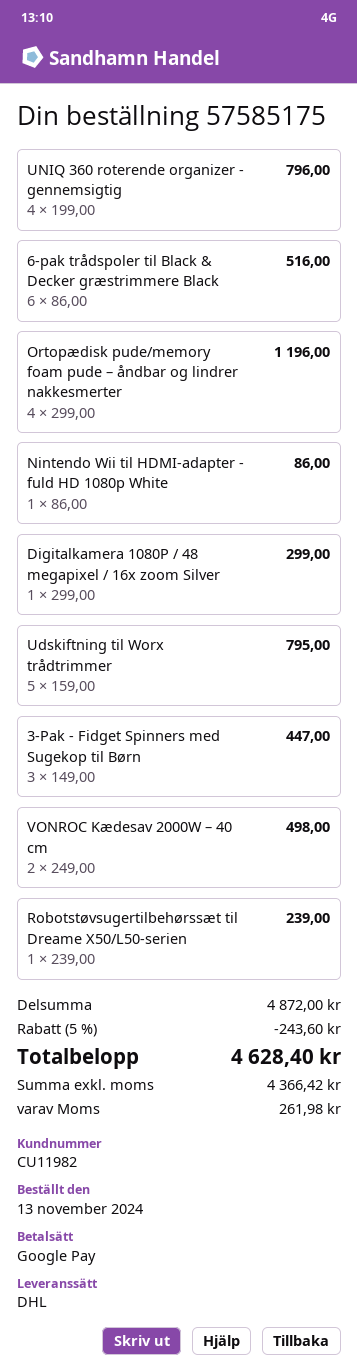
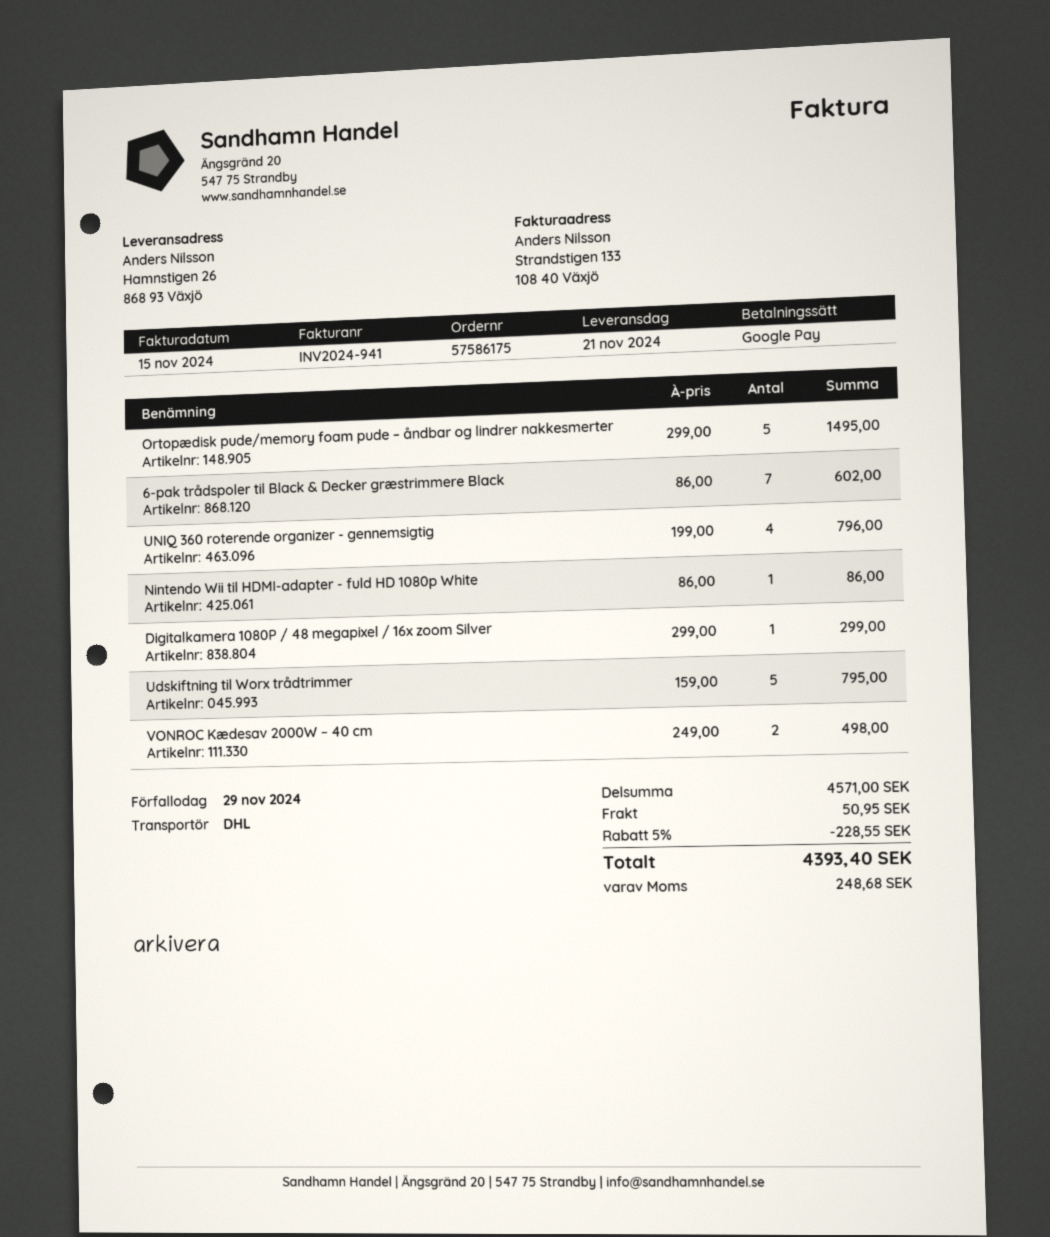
order number: 57585175 -> 57586175
6-pak trådspoler til Black & Decker græstrimmere Black: 6 x 86.00 = 516.00 -> 7 x 86.00 = 602.00
Ortopædisk pude/memory foam pude – åndbar og lindrer nakkesmerter: 4 x 299.00 = 1196.00 -> 5 x 299.00 = 1495.00
3-Pak - Fidget Spinners med Sugekop til Børn: 3 x 149.00 = 447.00 -> none
Robotstøvsugertilbehørssæt til Dreame X50/L50-serien: 1 x 239.00 = 239.00 -> none
subtotal: 4872.00 -> 4571.00
discount: 5% = 243.60 -> 5% = 228.55
shipping: none -> 50.95
tax: 261.98 -> 248.68
total: 4628.40 -> 4393.40

